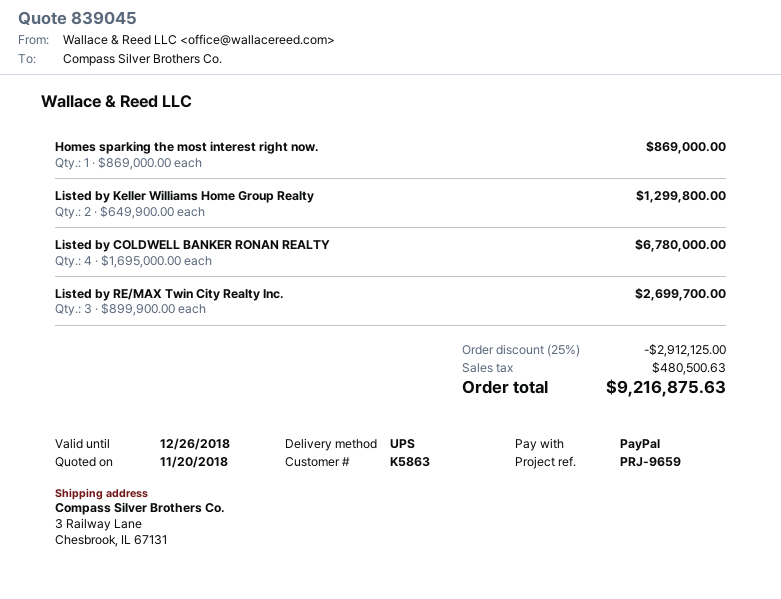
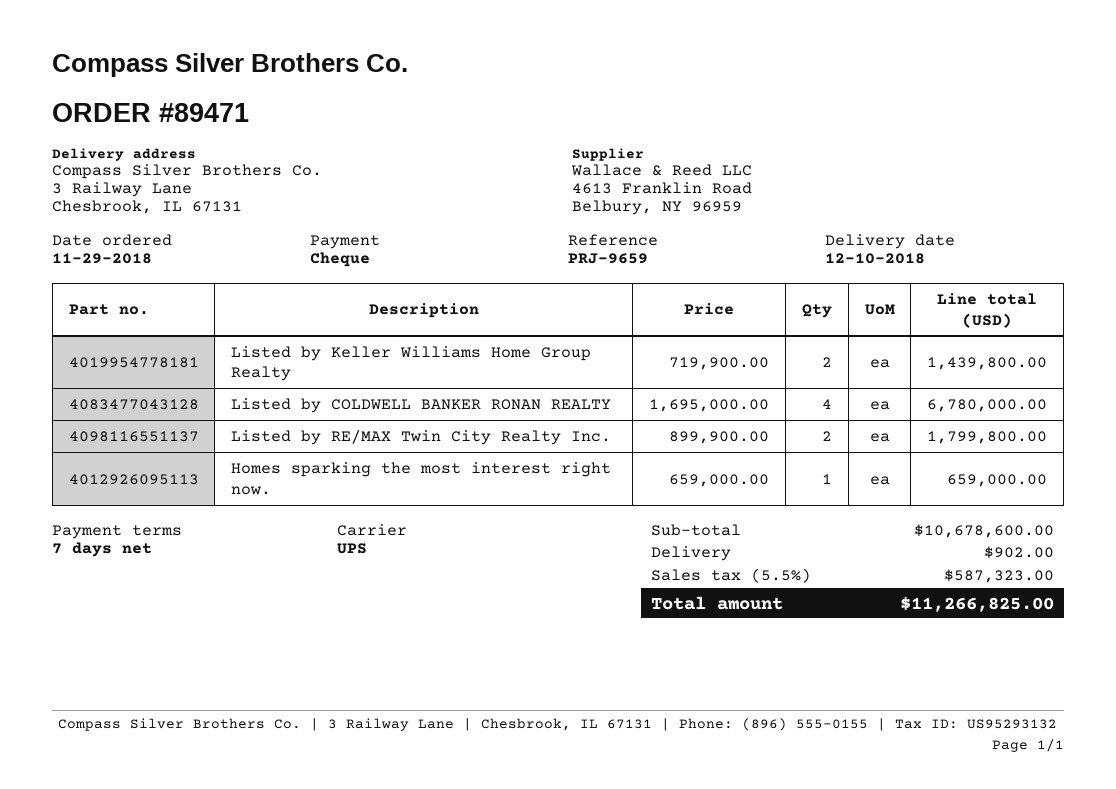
payment method: PayPal -> cheque
Homes sparking the most interest right now.: 1 x 869000.00 = 869000.00 -> 1 x 659000.00 = 659000.00
Listed by Keller Williams Home Group Realty: 2 x 649900.00 = 1299800.00 -> 2 x 719900.00 = 1439800.00
Listed by RE/MAX Twin City Realty Inc.: 3 x 899900.00 = 2699700.00 -> 2 x 899900.00 = 1799800.00
discount: 25% = 2912125.00 -> none
shipping: none -> 902.00
tax: 480500.63 -> 587323.00
total: 9216875.63 -> 11266825.00

